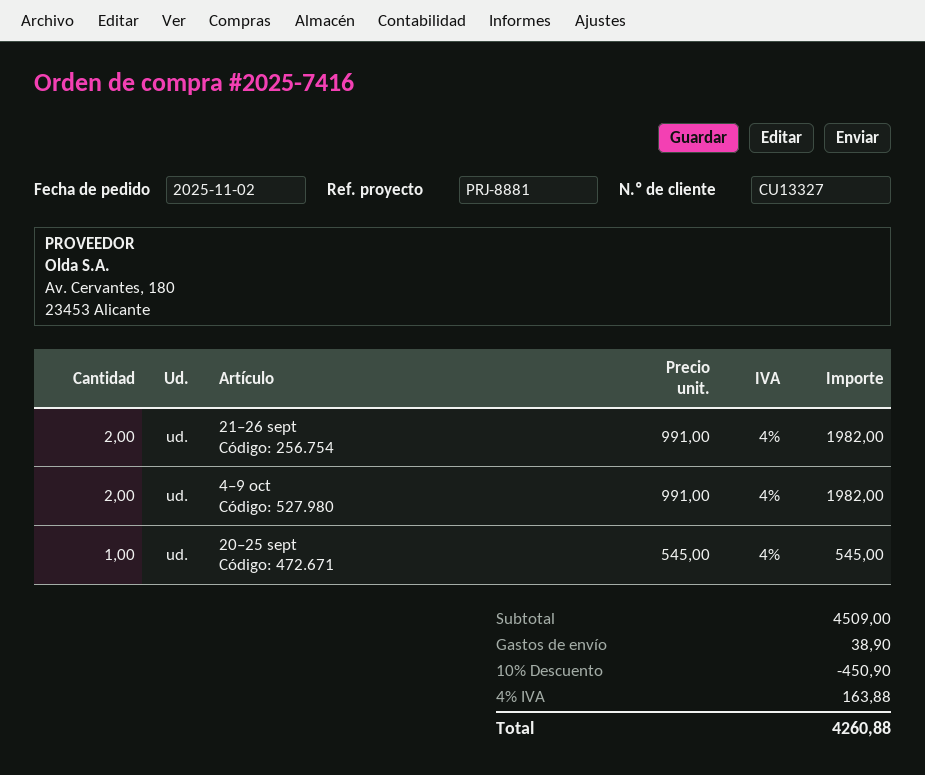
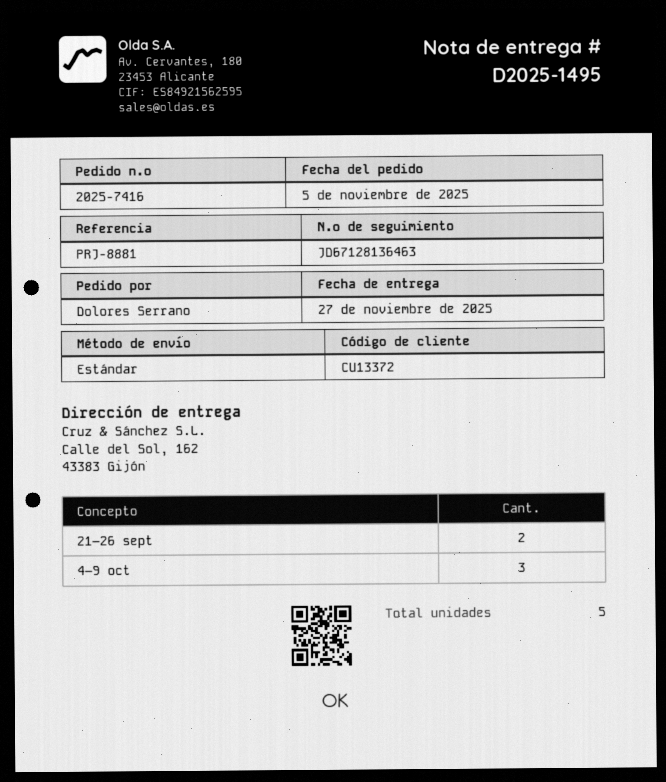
order date: 2025-11-02 -> 2025-11-05
customer number: CU13327 -> CU13372
4–9 oct: 2 -> 3
20–25 sept: 1 -> none

